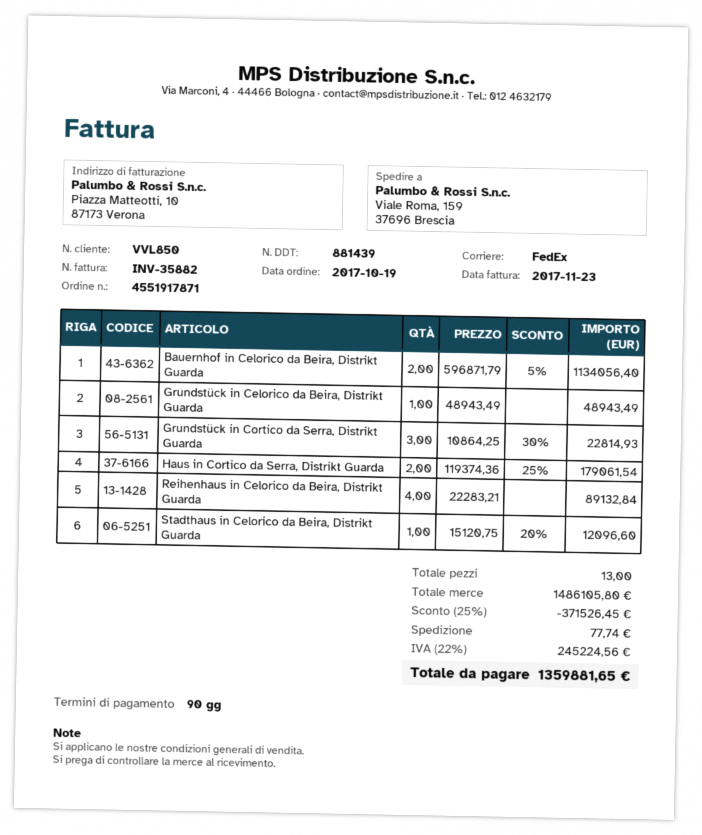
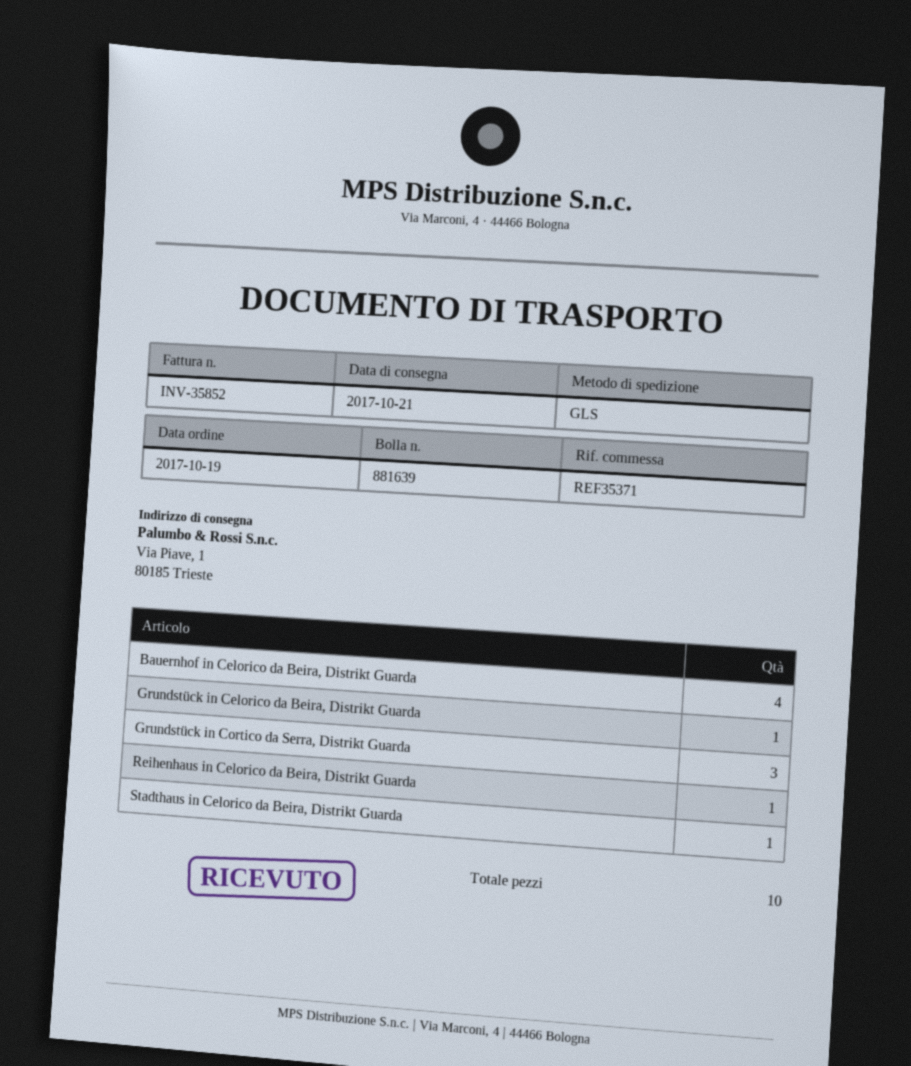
delivery note number: 881439 -> 881639
invoice number: INV-35882 -> INV-35852
shipping method: FedEx -> GLS
ship to: Viale Roma, 159, 37696 Brescia -> Via Piave, 1, 80185 Trieste
Bauernhof in Celorico da Beira, Distrikt Guarda: 2 -> 4
Haus in Cortico da Serra, Distrikt Guarda: 2 -> none
Reihenhaus in Celorico da Beira, Distrikt Guarda: 4 -> 1
total quantity: 13 -> 10

